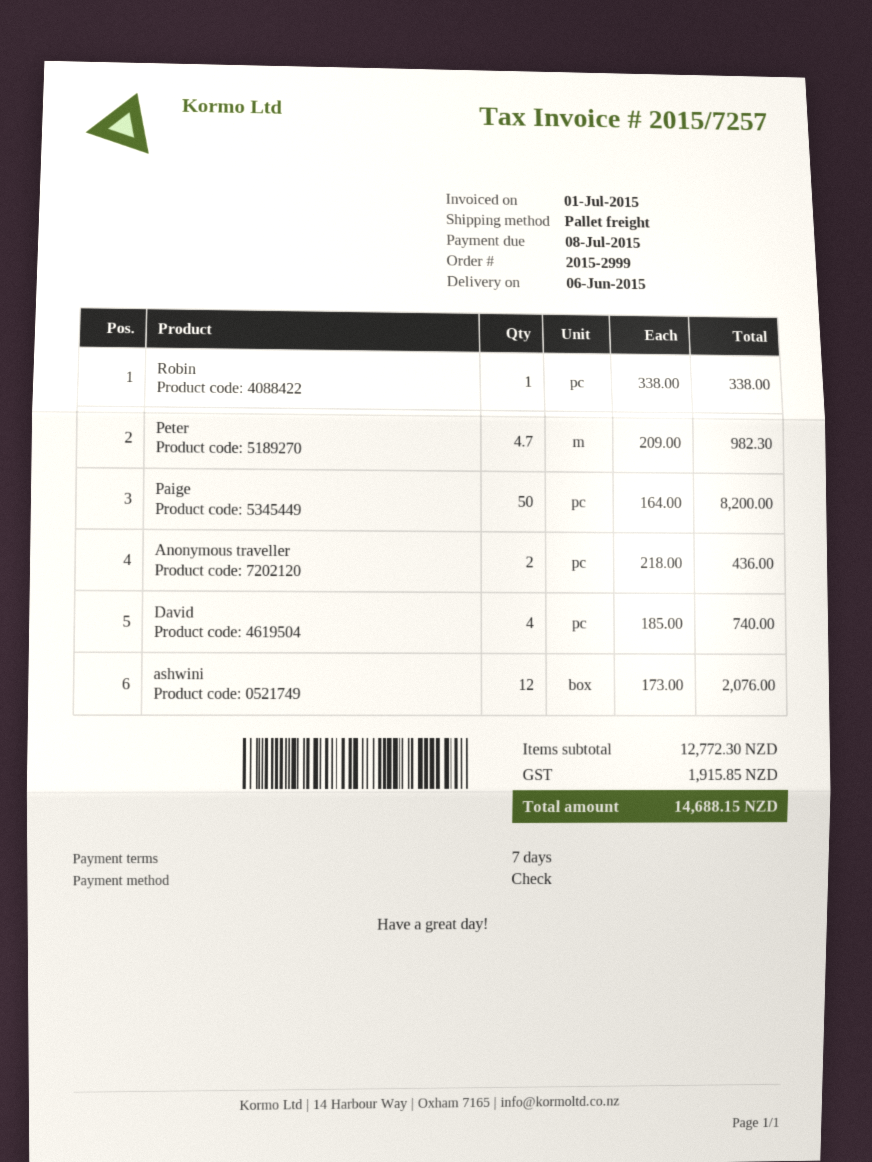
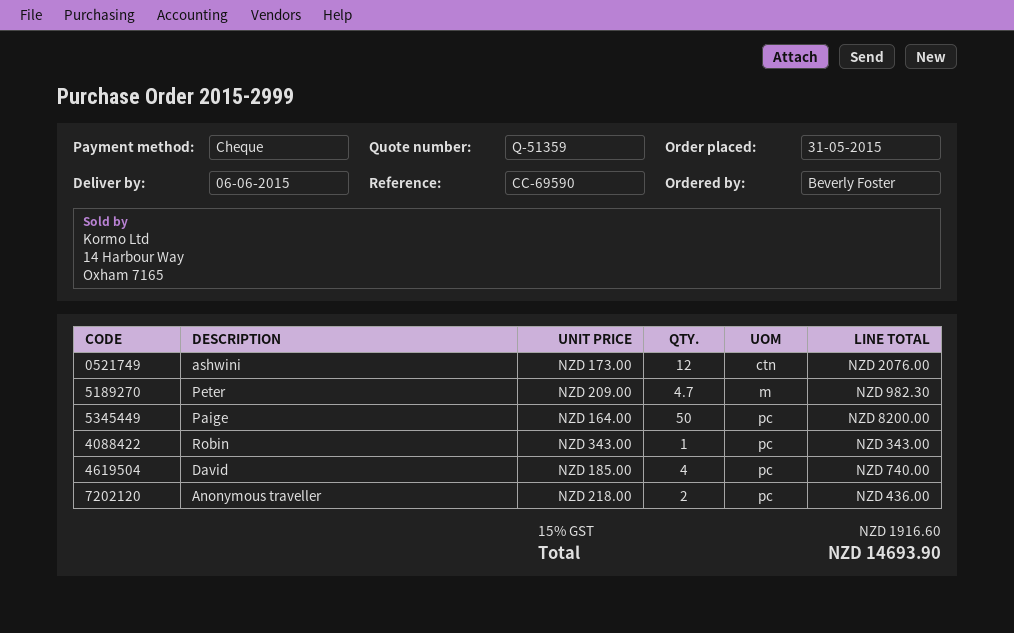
Robin: 1 x 338.00 = 338.00 -> 1 x 343.00 = 343.00
tax: 1915.85 -> 1916.60
total: 14688.15 -> 14693.90

